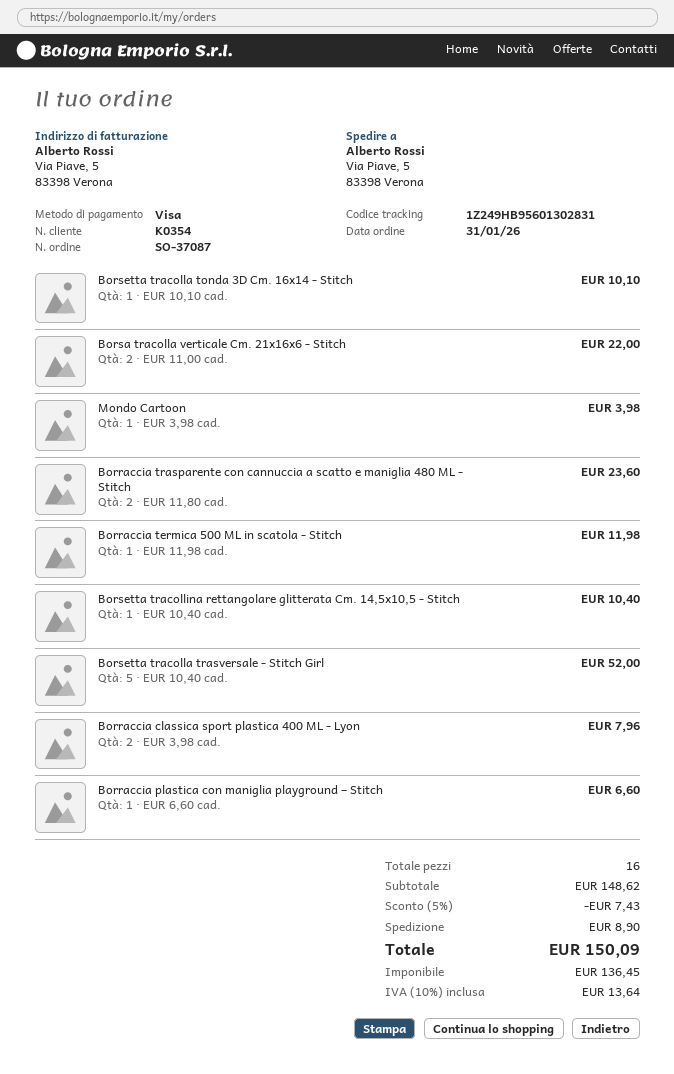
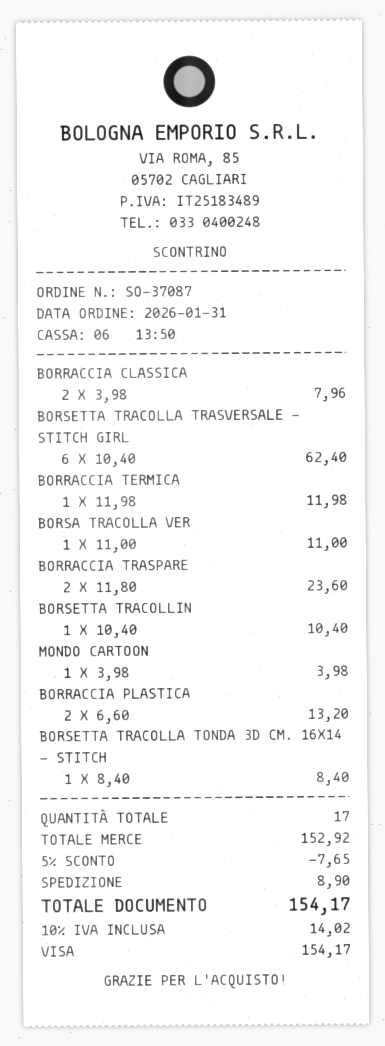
Borsetta tracolla tonda 3D Cm. 16x14 - Stitch: 1 x 10.10 = 10.10 -> 1 x 8.40 = 8.40
Borsa tracolla verticale Cm. 21x16x6 - Stitch: 2 x 11.00 = 22.00 -> 1 x 11.00 = 11.00
Borsetta tracolla trasversale - Stitch Girl: 5 x 10.40 = 52.00 -> 6 x 10.40 = 62.40
Borraccia plastica con maniglia playground – Stitch: 1 x 6.60 = 6.60 -> 2 x 6.60 = 13.20
total quantity: 16 -> 17
subtotal: 148.62 -> 152.92
discount: 5% = 7.43 -> 5% = 7.65
tax: 10% = 13.64 -> 10% = 14.02
total: 150.09 -> 154.17

